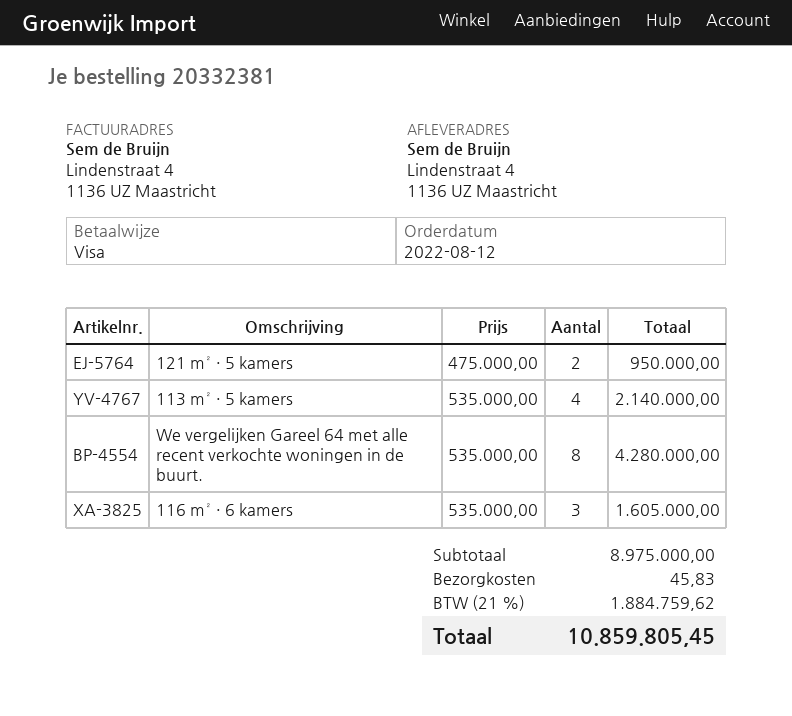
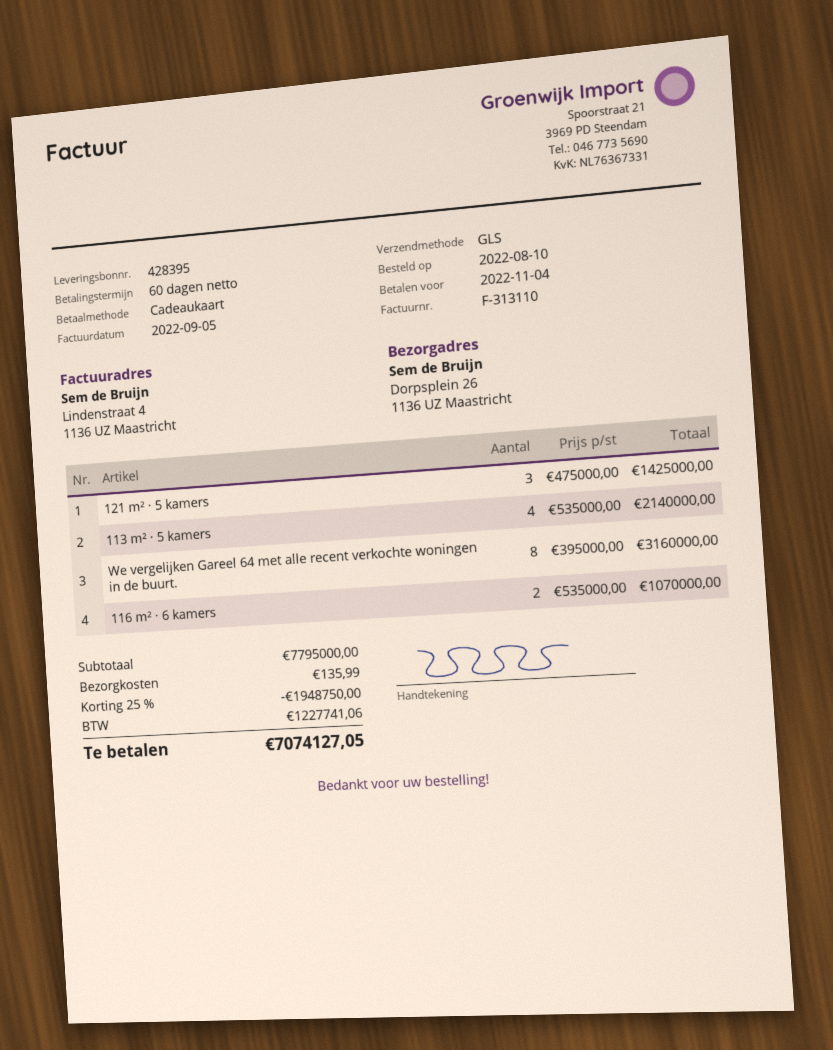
order date: 2022-08-12 -> 2022-08-10
payment method: Visa -> gift card
ship to: Lindenstraat 4, 1136 UZ Maastricht -> Dorpsplein 26, 1136 UZ Maastricht
121 m² · 5 kamers: 2 x 475000.00 = 950000.00 -> 3 x 475000.00 = 1425000.00
We vergelijken Gareel 64 met alle recent verkochte woningen in de buurt.: 8 x 535000.00 = 4280000.00 -> 8 x 395000.00 = 3160000.00
116 m² · 6 kamers: 3 x 535000.00 = 1605000.00 -> 2 x 535000.00 = 1070000.00
subtotal: 8975000.00 -> 7795000.00
discount: none -> 25% = 1948750.00
shipping: 45.83 -> 135.99
tax: 1884759.62 -> 1227741.06
total: 10859805.45 -> 7074127.05

